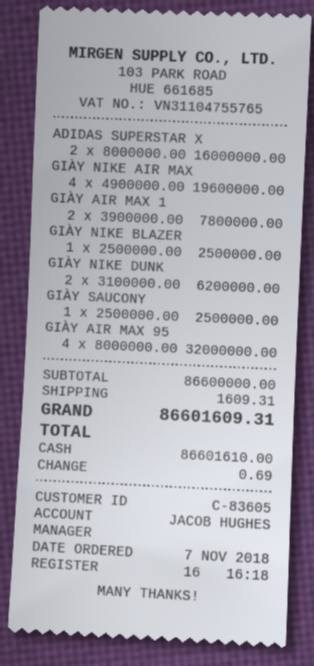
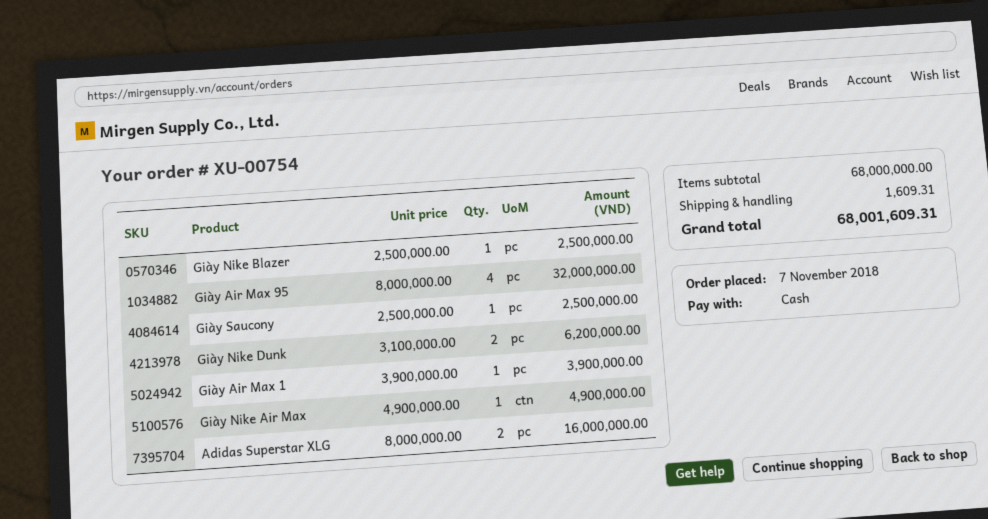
GIÀY NIKE AIR MAX: 4 x 4900000.00 = 19600000.00 -> 1 x 4900000.00 = 4900000.00
GIÀY AIR MAX 1: 2 x 3900000.00 = 7800000.00 -> 1 x 3900000.00 = 3900000.00
subtotal: 86600000.00 -> 68000000.00
total: 86601609.31 -> 68001609.31

